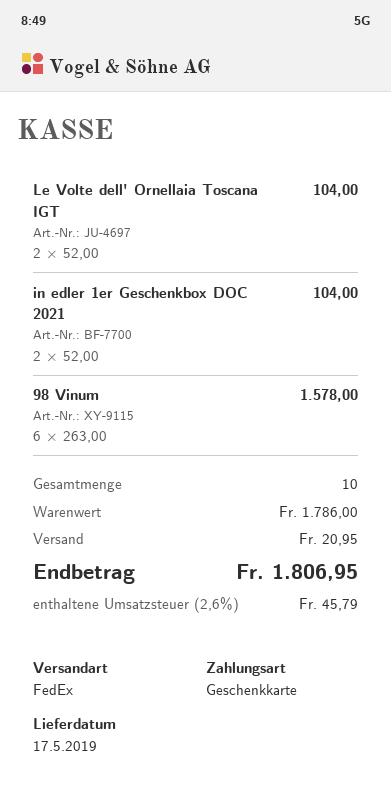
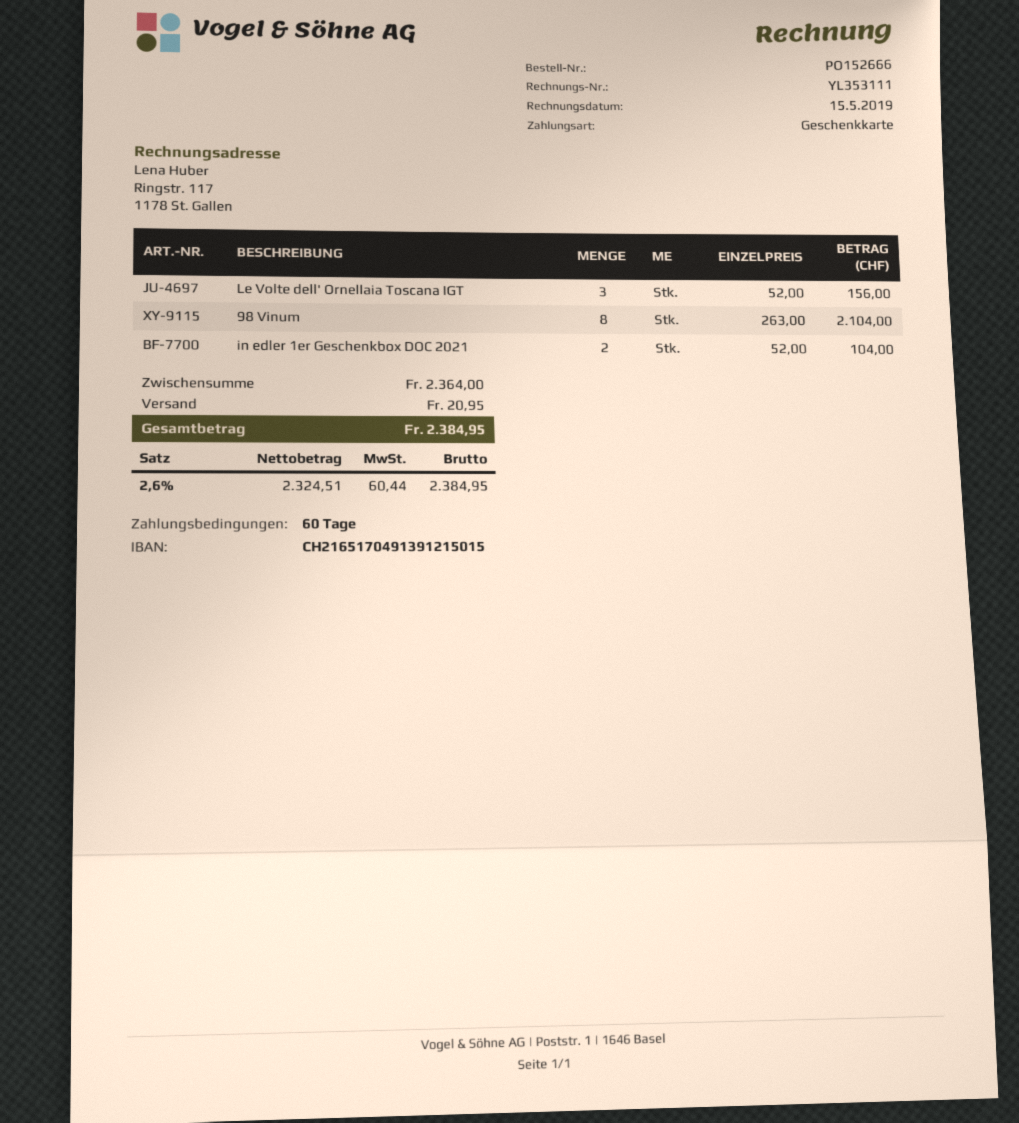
Le Volte dell' Ornellaia Toscana IGT: 2 x 52.00 = 104.00 -> 3 x 52.00 = 156.00
98 Vinum: 6 x 263.00 = 1578.00 -> 8 x 263.00 = 2104.00
subtotal: 1786.00 -> 2364.00
tax: 2.6% = 45.79 -> 2.6% = 60.44
total: 1806.95 -> 2384.95

